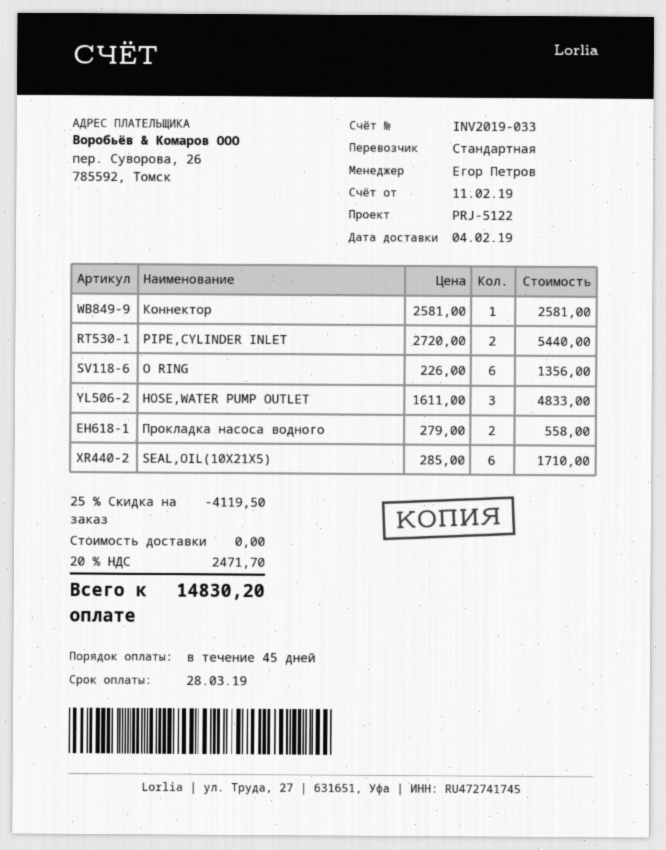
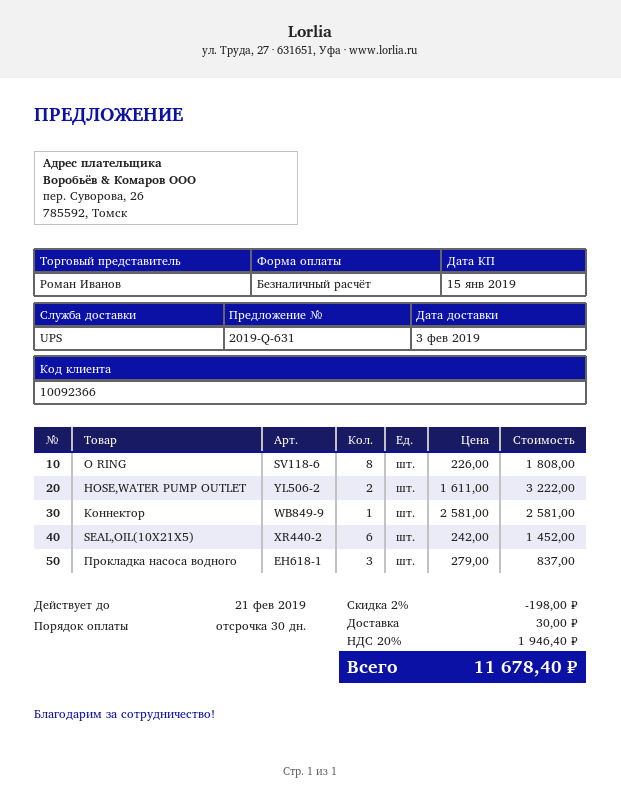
delivery date: 2019-02-04 -> 2019-02-03
payment terms: 45 days -> 30 days
sales rep: Егор Петров -> Роман Иванов
shipping method: standard -> UPS
PIPE,CYLINDER INLET: 2 x 2720.00 = 5440.00 -> none
O RING: 6 x 226.00 = 1356.00 -> 8 x 226.00 = 1808.00
HOSE,WATER PUMP OUTLET: 3 x 1611.00 = 4833.00 -> 2 x 1611.00 = 3222.00
Прокладка насоса водного: 2 x 279.00 = 558.00 -> 3 x 279.00 = 837.00
SEAL,OIL(10X21X5): 6 x 285.00 = 1710.00 -> 6 x 242.00 = 1452.00
discount: 25% = 4119.50 -> 2% = 198.00
shipping: 0.00 -> 30.00
tax: 20% = 2471.70 -> 20% = 1946.40
total: 14830.20 -> 11678.40

